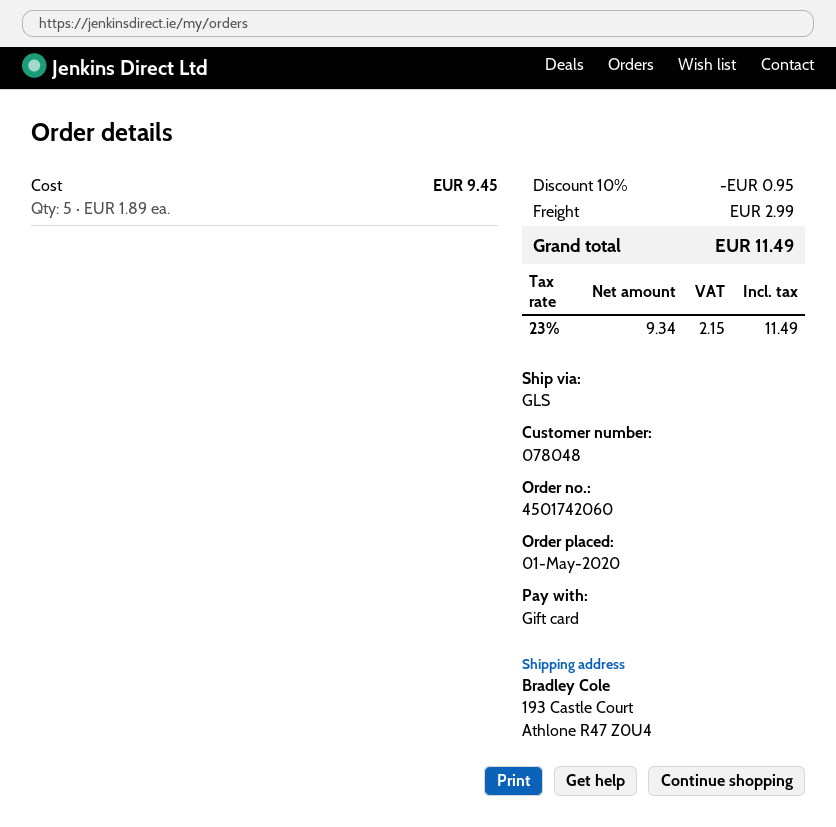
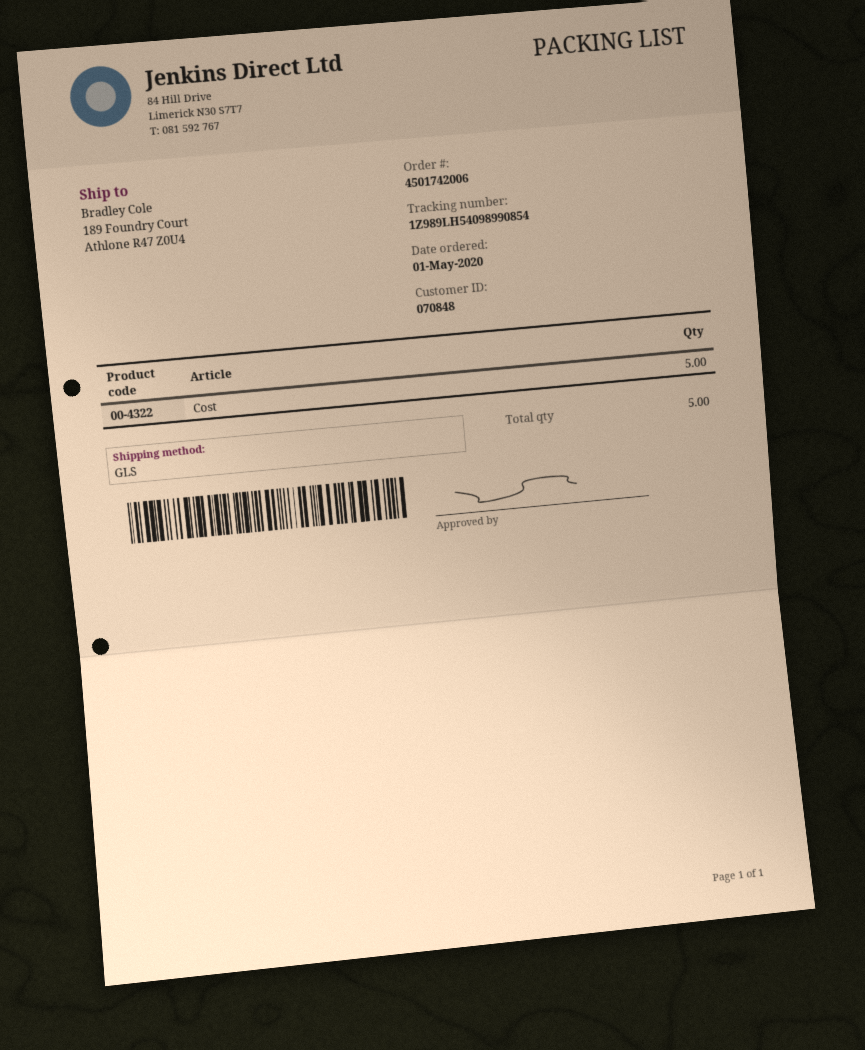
order number: 4501742060 -> 4501742006
customer number: 078048 -> 070848
ship to: 193 Castle Court, Athlone R47 Z0U4 -> 189 Foundry Court, Athlone R47 Z0U4

